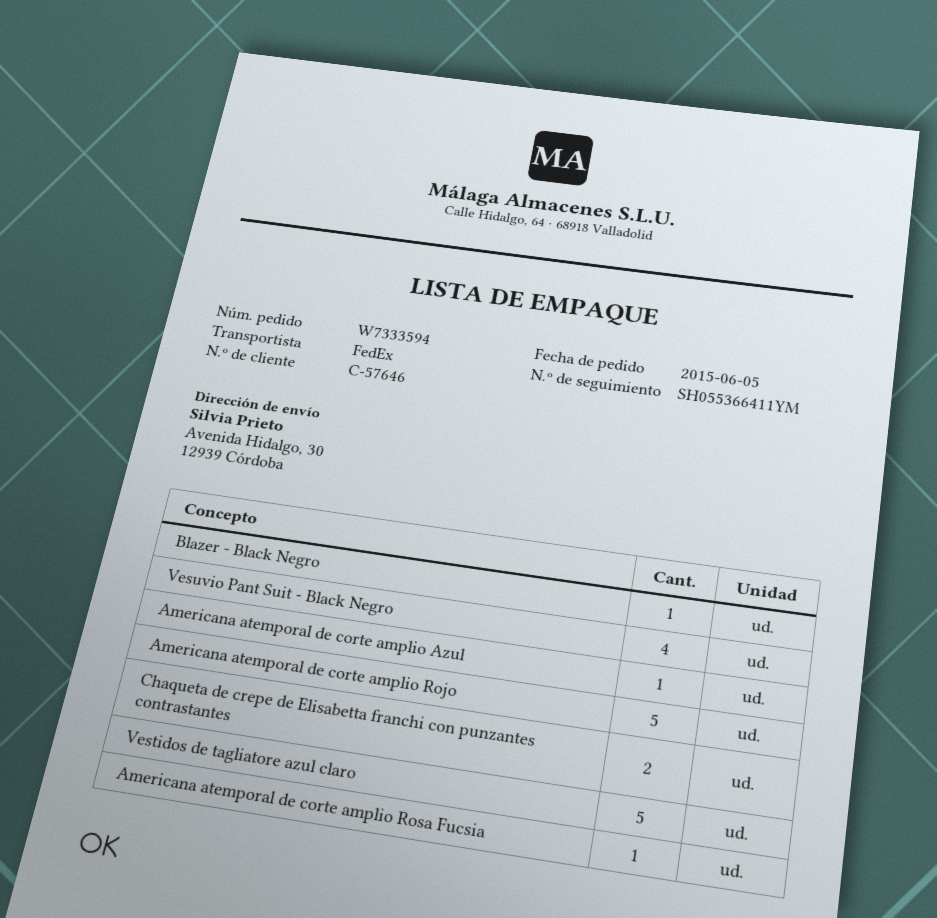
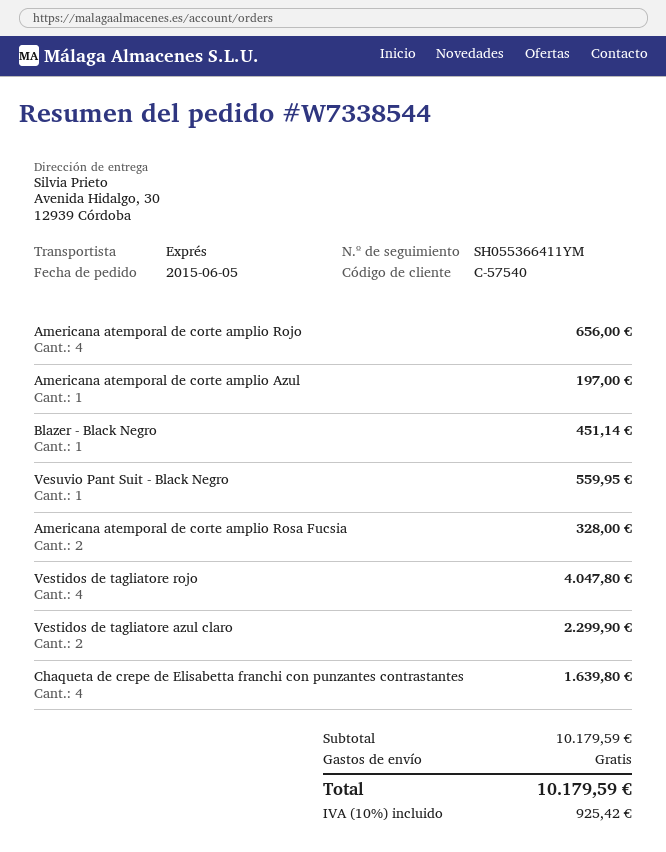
order number: W7333594 -> W7338544
customer number: C-57646 -> C-57540
shipping method: FedEx -> express
Vesuvio Pant Suit - Black Negro: 4 -> 1
Americana atemporal de corte amplio Rojo: 5 -> 4
Chaqueta de crepe de Elisabetta franchi con punzantes contrastantes: 2 -> 4
Vestidos de tagliatore azul claro: 5 -> 2
Americana atemporal de corte amplio Rosa Fucsia: 1 -> 2
Vestidos de tagliatore rojo: none -> 4

